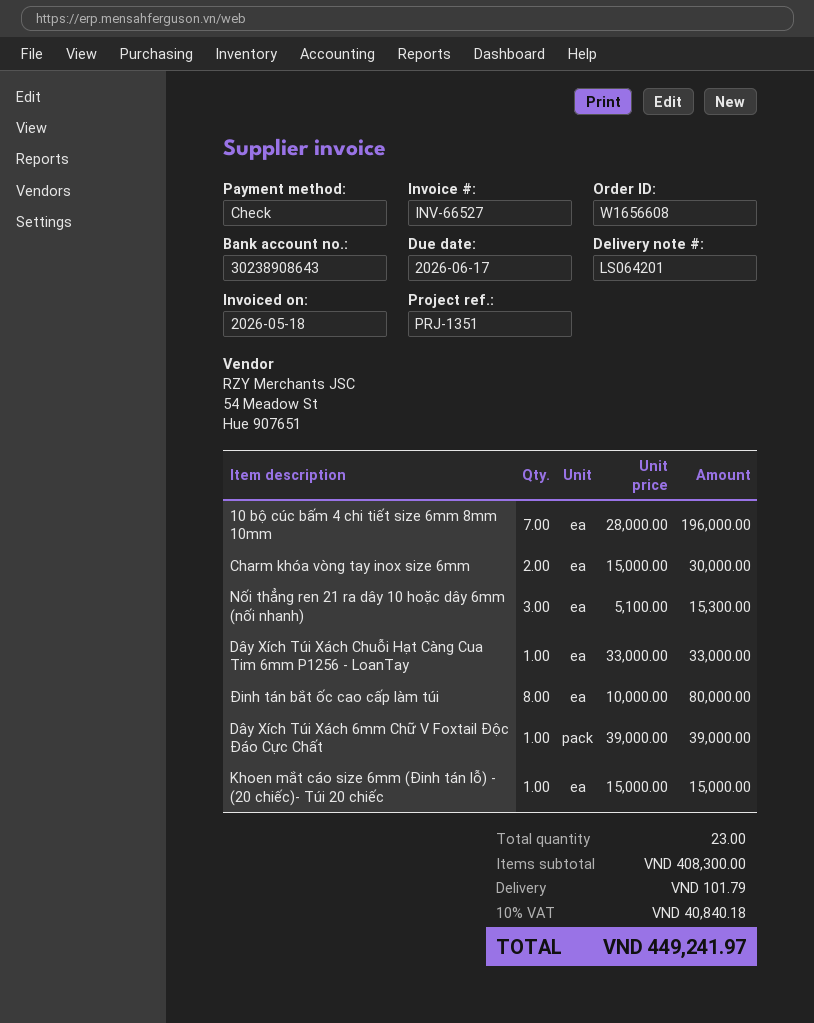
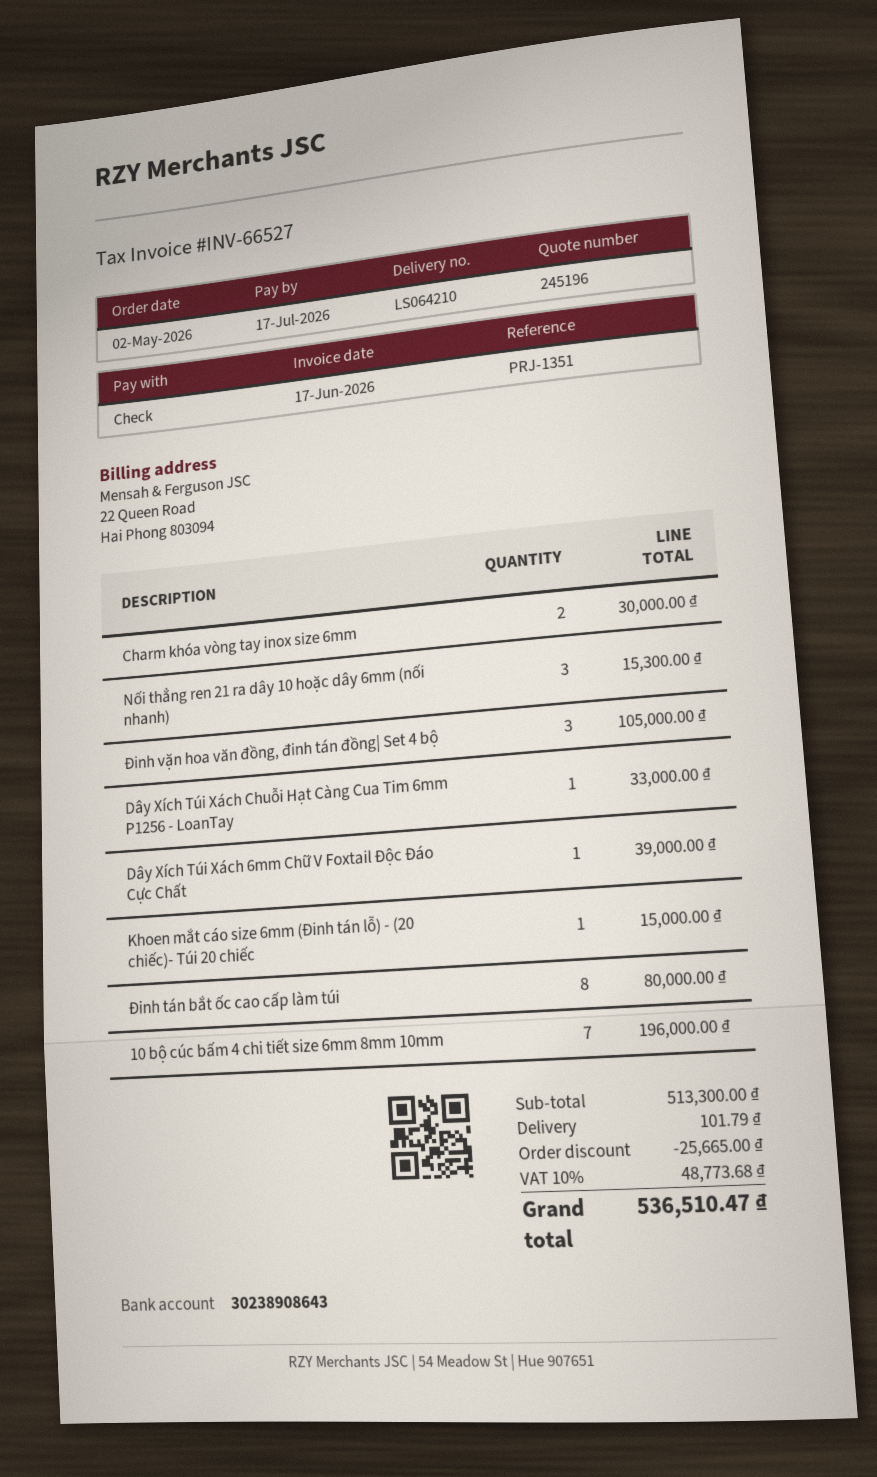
delivery note number: LS064201 -> LS064210
invoice date: 2026-05-18 -> 2026-06-17
due date: 2026-06-17 -> 2026-07-17
Đinh vặn hoa văn đồng, đinh tán đồng| Set 4 bộ: none -> 3 for 105000.00
subtotal: 408300.00 -> 513300.00
discount: none -> 25665.00
tax: 10% = 40840.18 -> 10% = 48773.68
total: 449241.97 -> 536510.47

